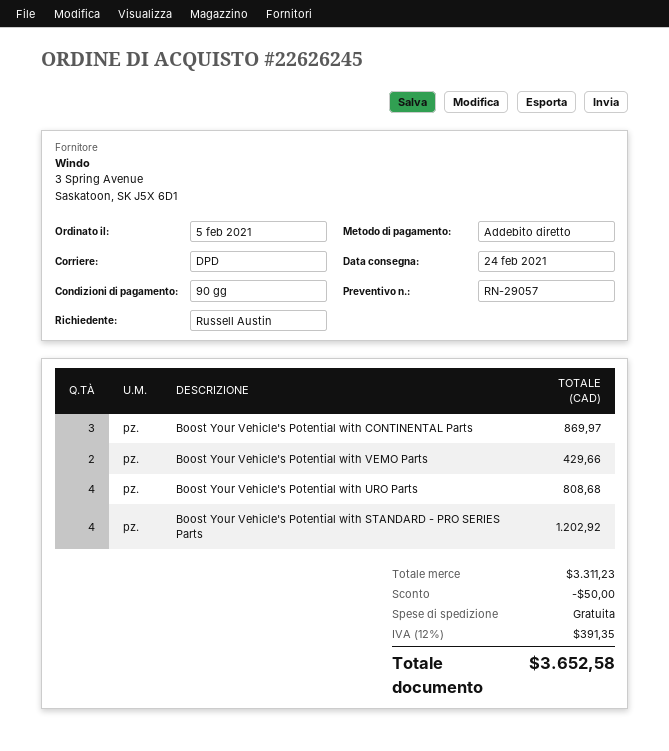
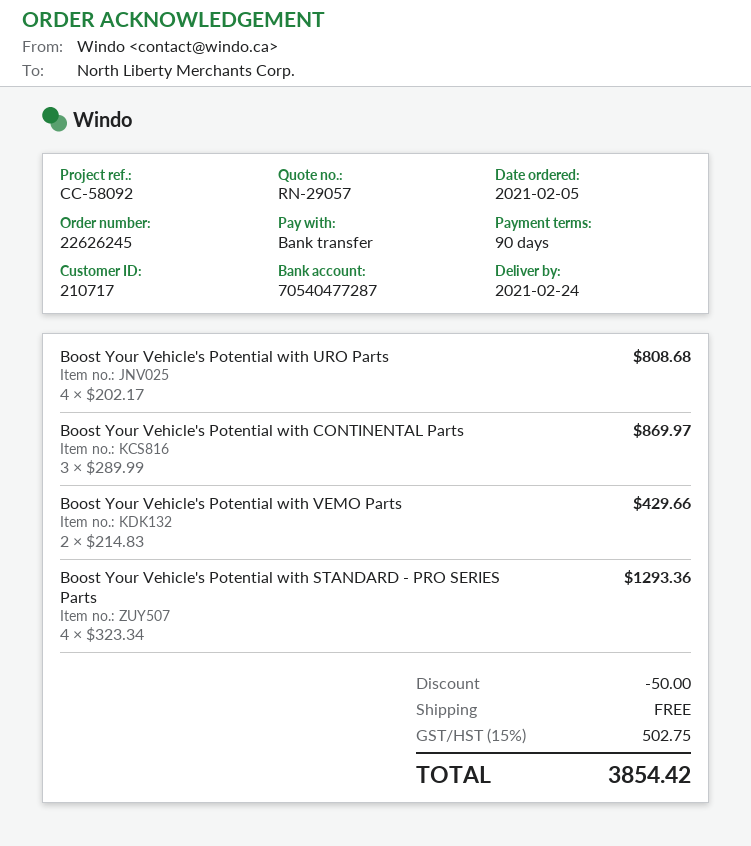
payment method: direct debit -> bank transfer
Boost Your Vehicle's Potential with STANDARD - PRO SERIES Parts: 4 for 1202.92 -> 4 for 1293.36
tax: 12% = 391.35 -> 15% = 502.75
total: 3652.58 -> 3854.42

